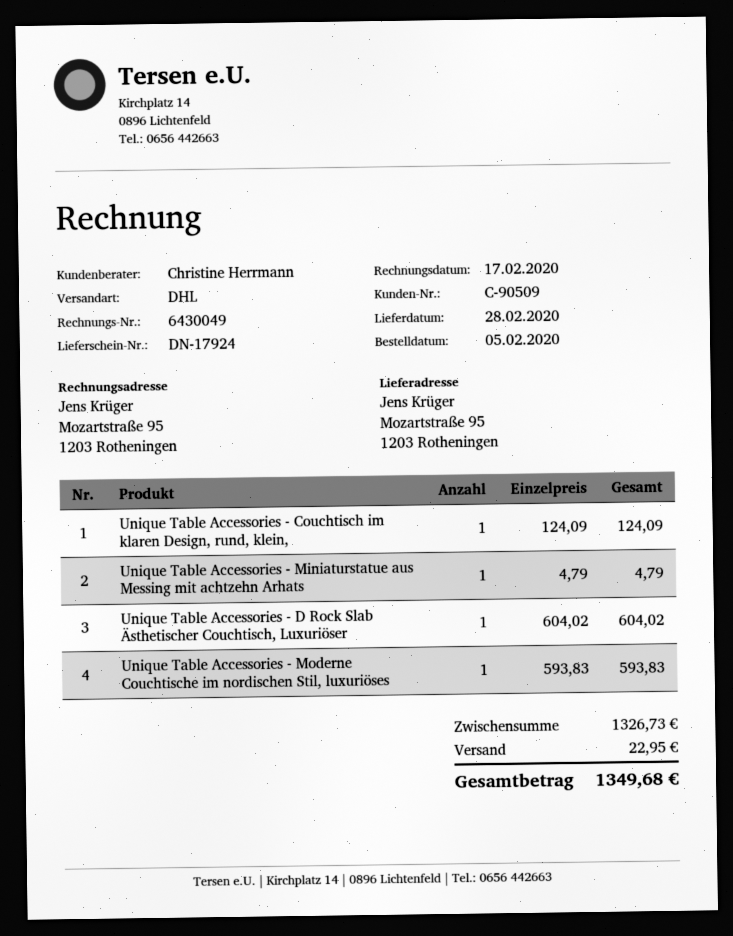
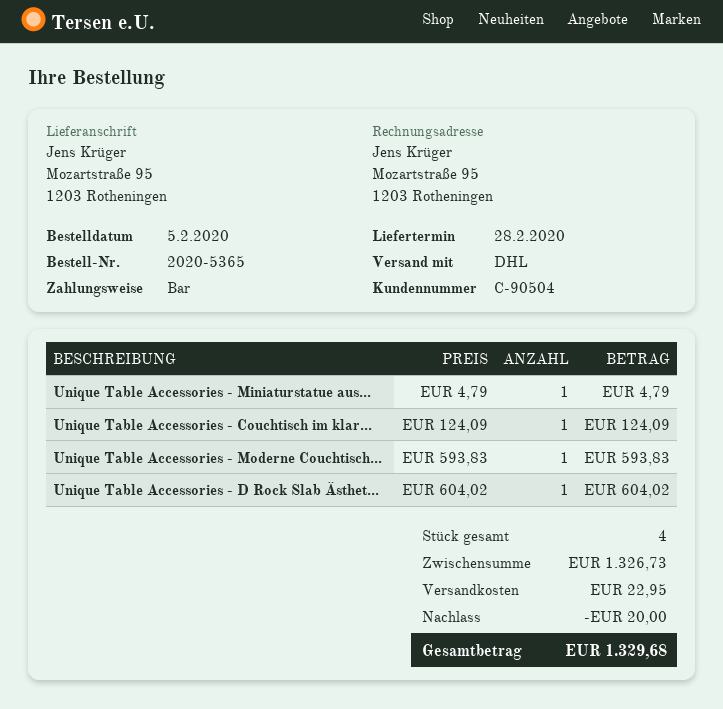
customer number: C-90509 -> C-90504
discount: none -> 20.00
total: 1349.68 -> 1329.68

